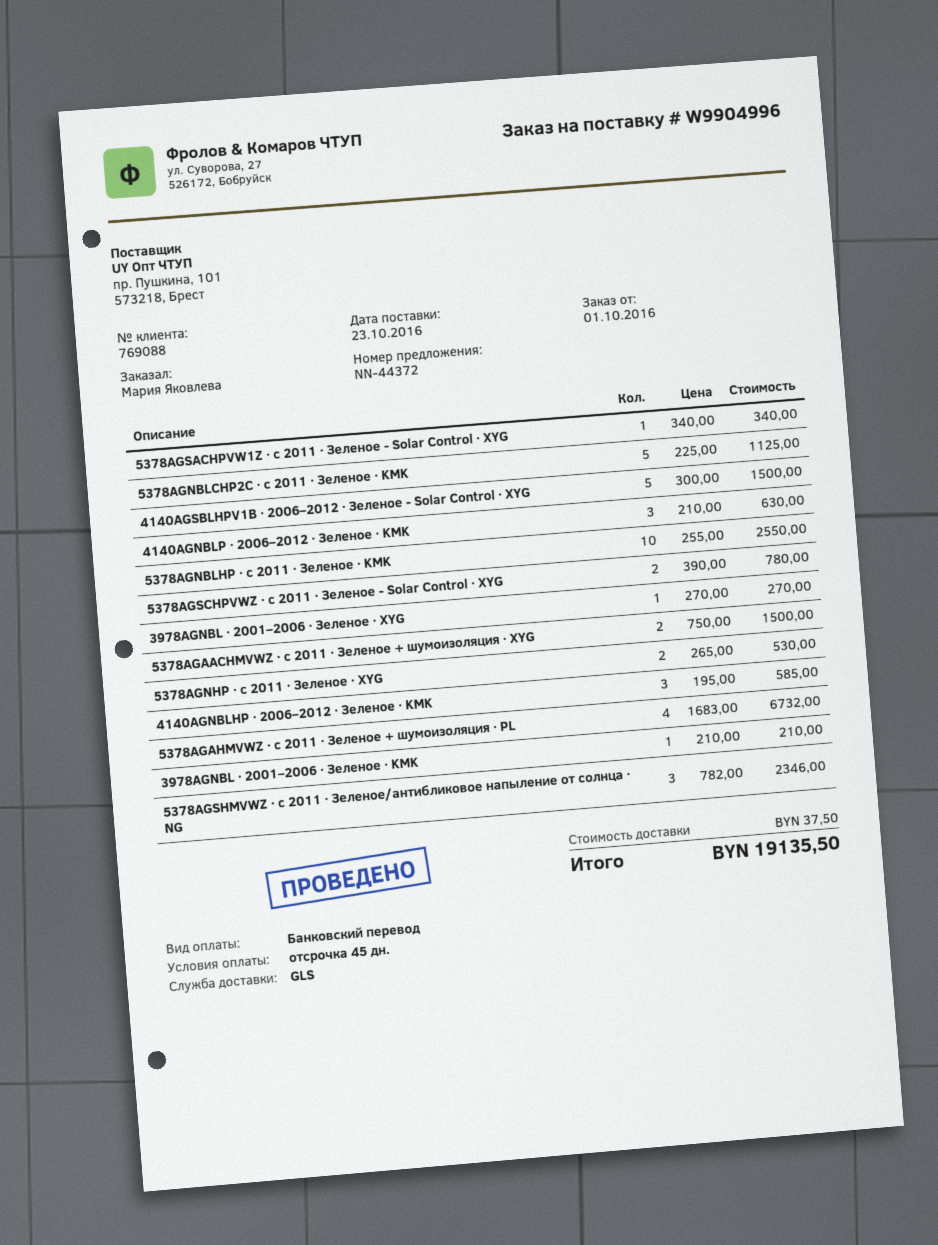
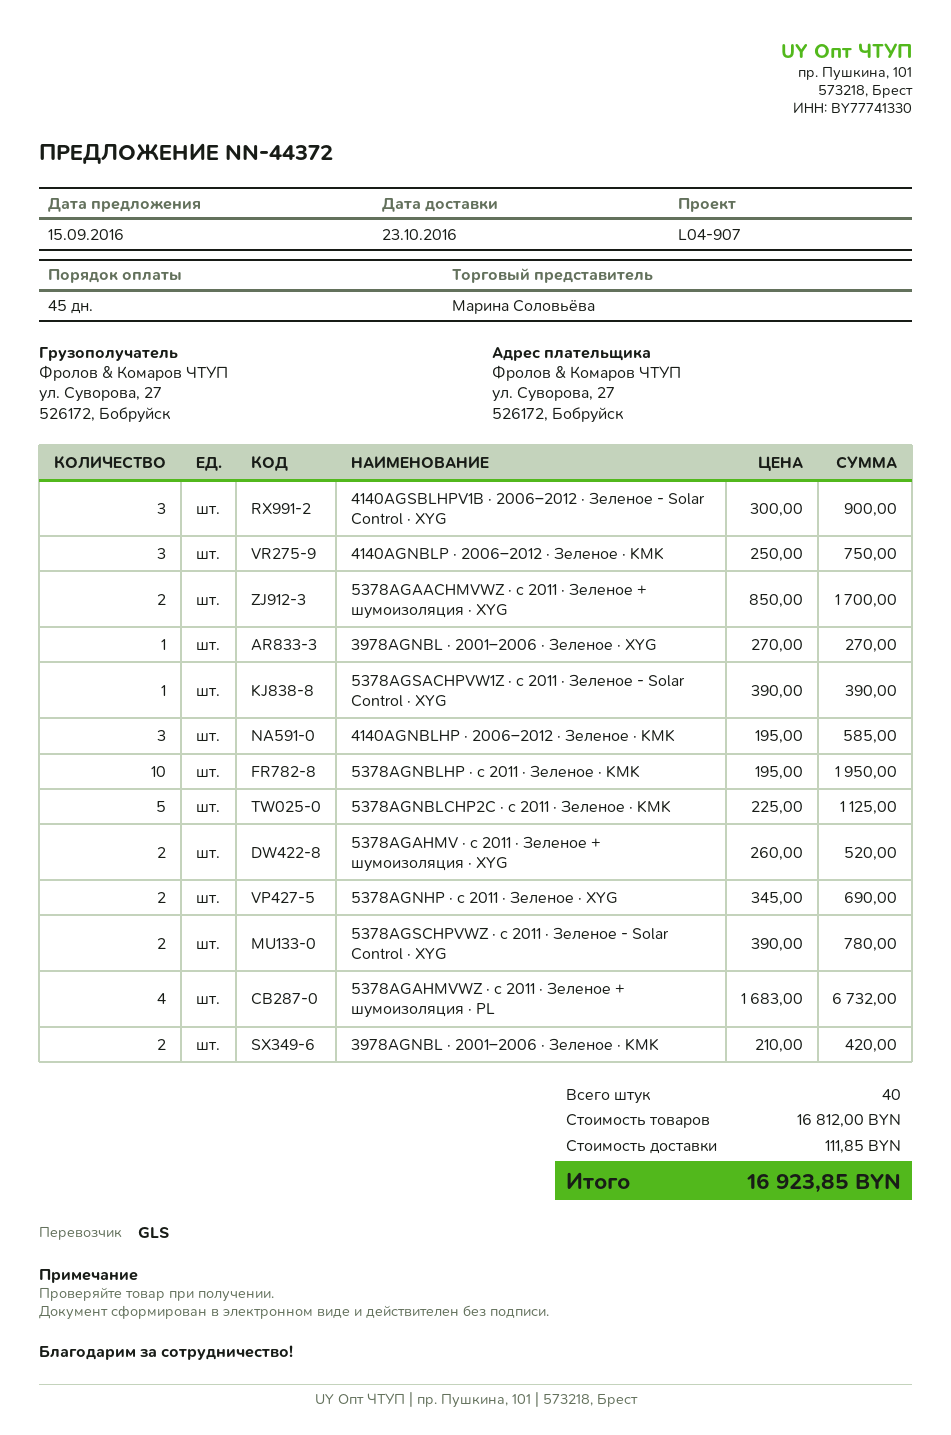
5378AGSACHPVW1Z · с 2011 · Зеленое - Solar Control · XYG: 1 x 340.00 = 340.00 -> 1 x 390.00 = 390.00
4140AGSBLHPV1B · 2006–2012 · Зеленое - Solar Control · XYG: 5 x 300.00 = 1500.00 -> 3 x 300.00 = 900.00
4140AGNBLP · 2006–2012 · Зеленое · KMK: 3 x 210.00 = 630.00 -> 3 x 250.00 = 750.00
5378AGNBLHP · с 2011 · Зеленое · KMK: 10 x 255.00 = 2550.00 -> 10 x 195.00 = 1950.00
5378AGAACHMVWZ · с 2011 · Зеленое + шумоизоляция · XYG: 2 x 750.00 = 1500.00 -> 2 x 850.00 = 1700.00
5378AGNHP · с 2011 · Зеленое · XYG: 2 x 265.00 = 530.00 -> 2 x 345.00 = 690.00
3978AGNBL · 2001–2006 · Зеленое · KMK: 1 x 210.00 = 210.00 -> 2 x 210.00 = 420.00
5378AGSHMVWZ · с 2011 · Зеленое/антибликовое напыление от солнца · NG: 3 x 782.00 = 2346.00 -> none
5378AGAHMV · с 2011 · Зеленое + шумоизоляция · XYG: none -> 2 x 260.00 = 520.00
shipping: 37.50 -> 111.85
total: 19135.50 -> 16923.85

